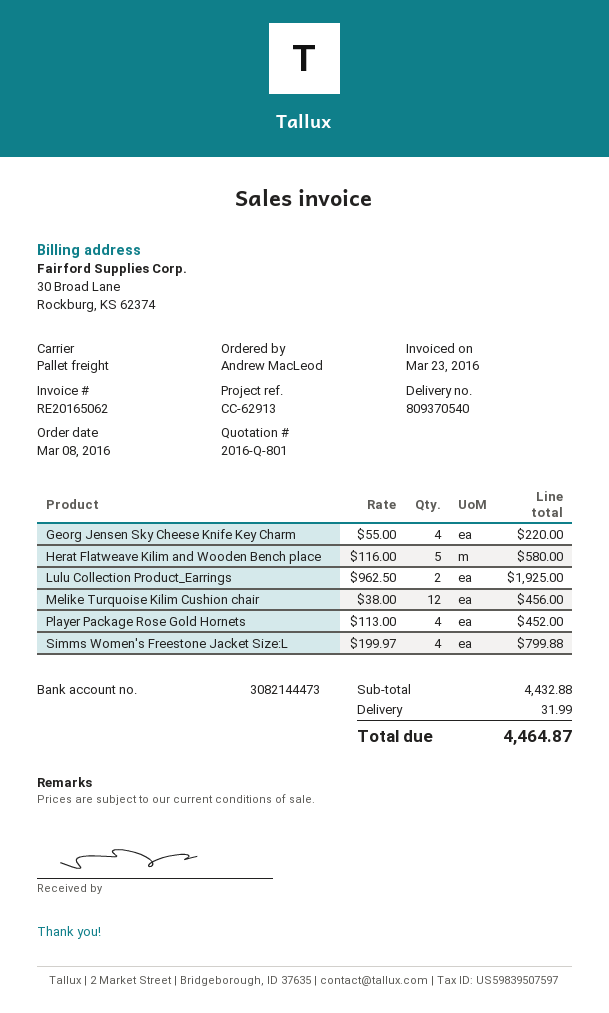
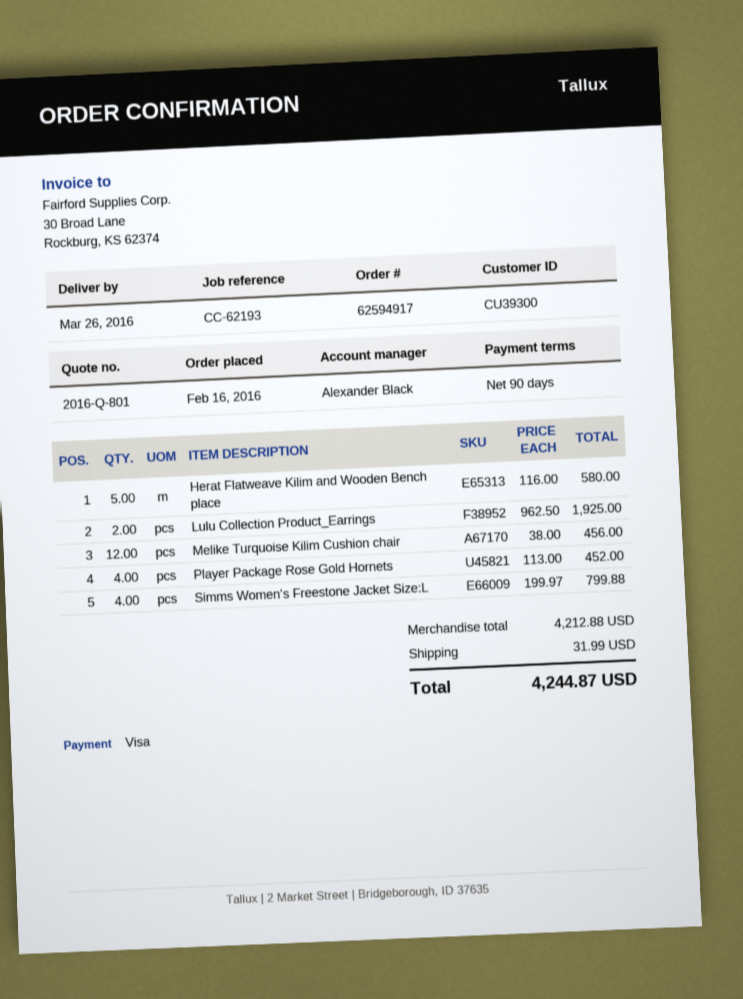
order date: 2016-03-08 -> 2016-02-16
reference: CC-62913 -> CC-62193
Georg Jensen Sky Cheese Knife Key Charm: 4 x 55.00 = 220.00 -> none
subtotal: 4432.88 -> 4212.88
total: 4464.87 -> 4244.87

